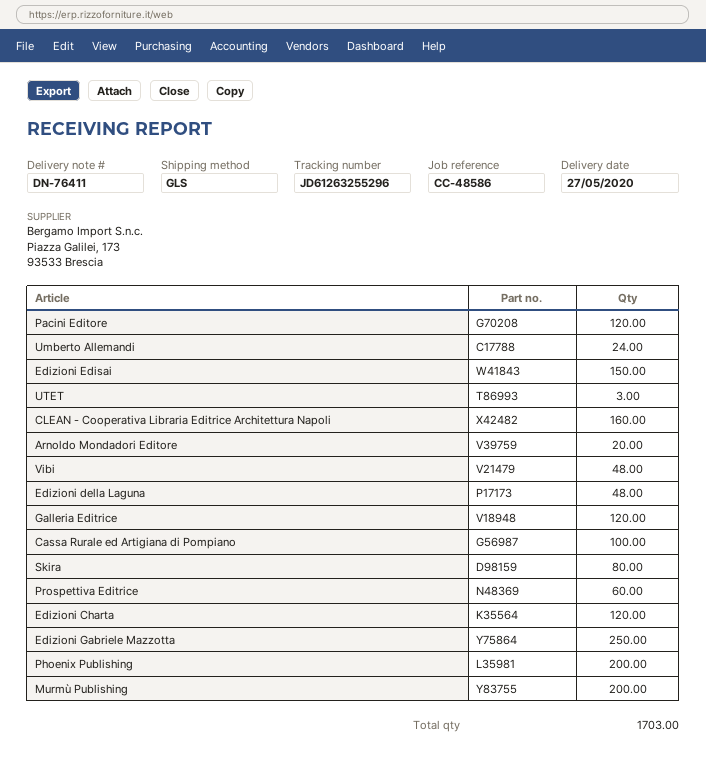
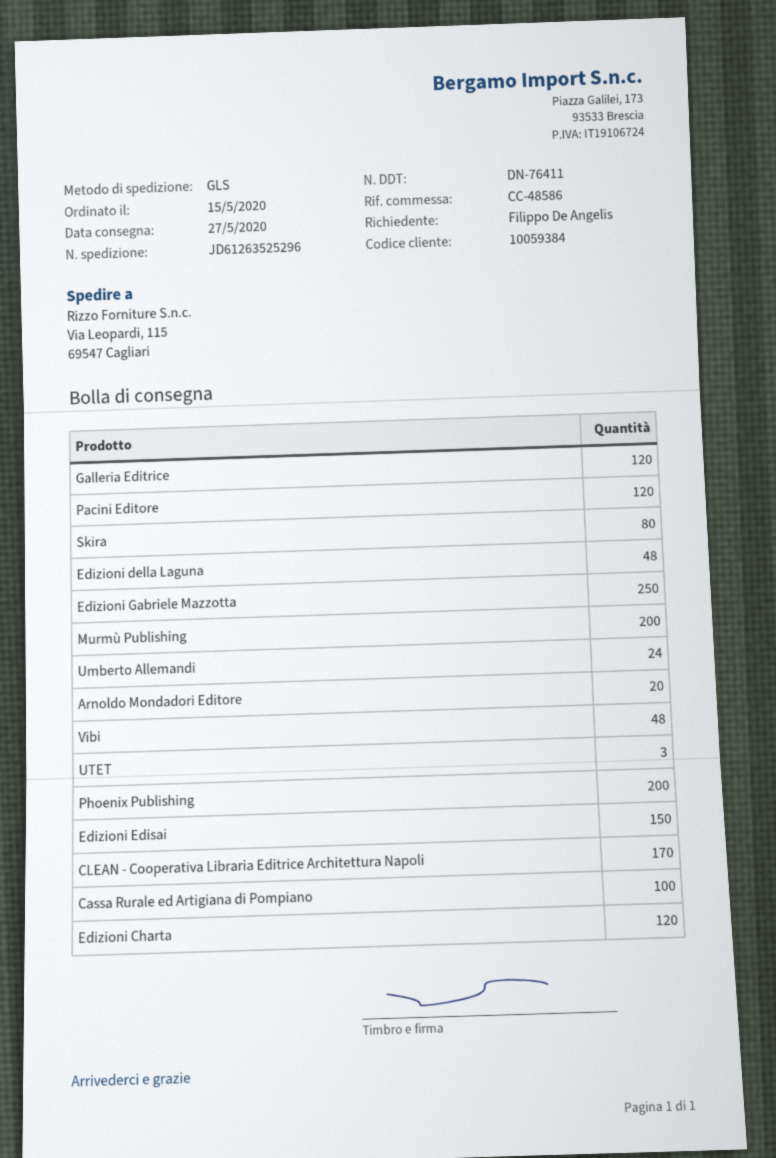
tracking number: JD61263255296 -> JD61263525296
CLEAN - Cooperativa Libraria Editrice Architettura Napoli: 160 -> 170
Prospettiva Editrice: 60 -> none

